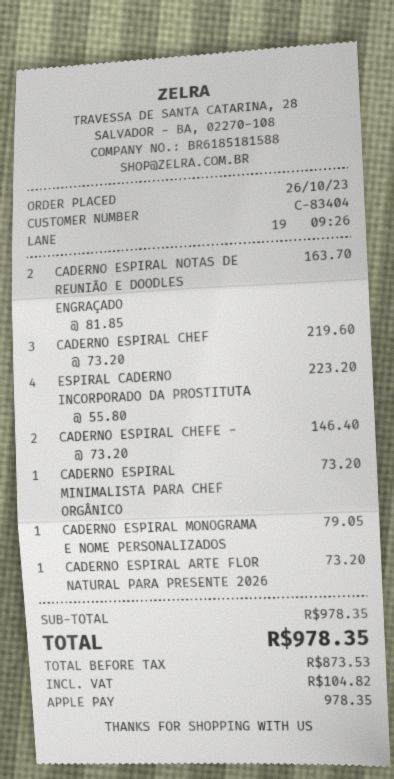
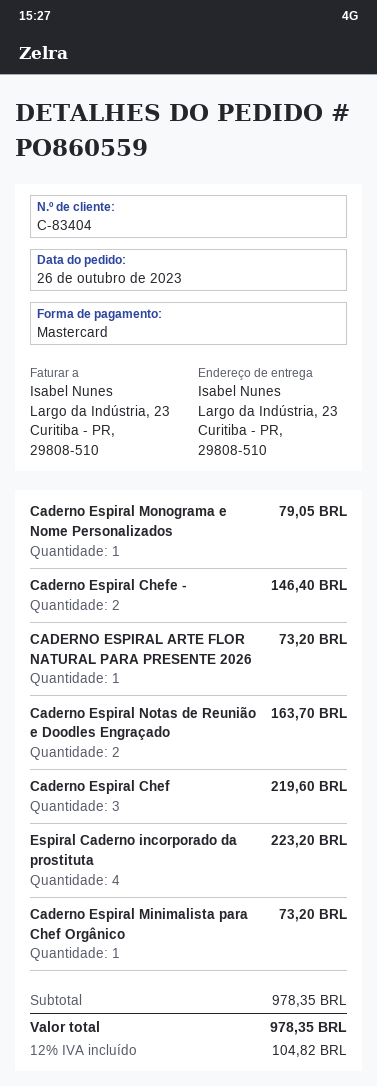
payment method: Apple Pay -> Mastercard

